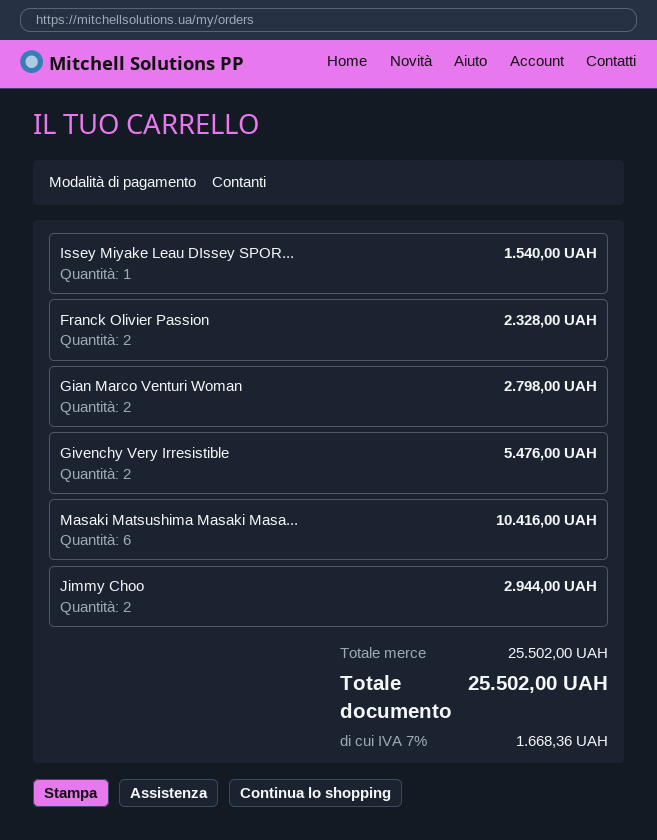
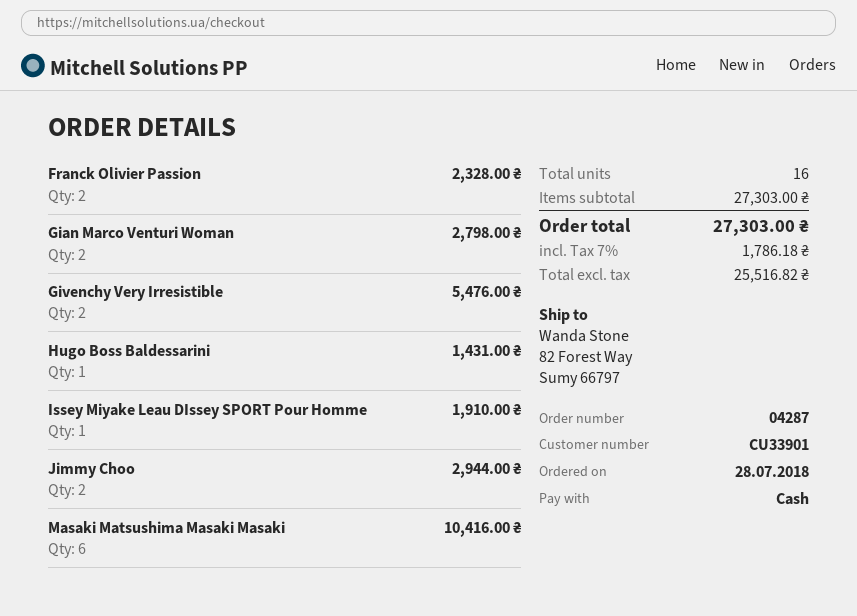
Issey Miyake Leau DIssey SPOR...: 1 for 1540.00 -> 1 for 1910.00
Hugo Boss Baldessarini: none -> 1 for 1431.00
subtotal: 25502.00 -> 27303.00
tax: 7% = 1668.36 -> 7% = 1786.18
total: 25502.00 -> 27303.00

